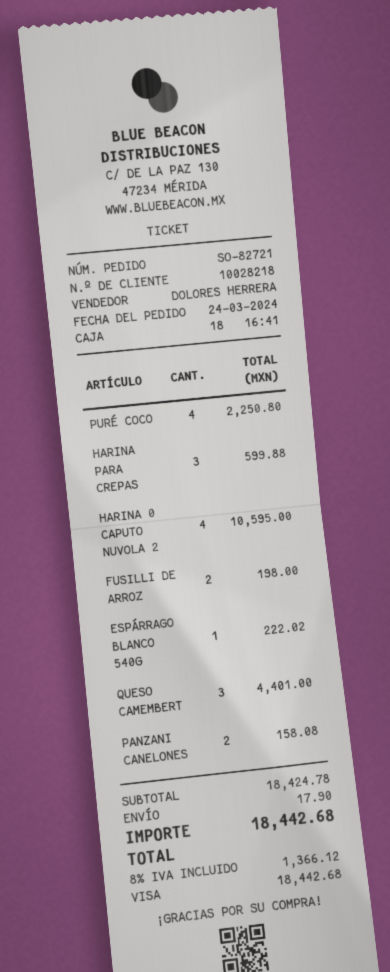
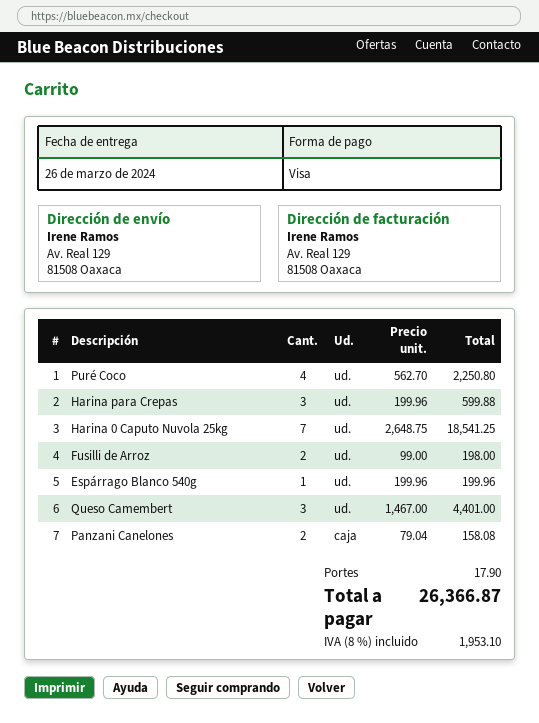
HARINA 0 CAPUTO NUVOLA 2: 4 for 10595.00 -> 7 for 18541.25
ESPÁRRAGO BLANCO 540G: 1 for 222.02 -> 1 for 199.96
tax: 8% = 1366.12 -> 8% = 1953.10
total: 18442.68 -> 26366.87

